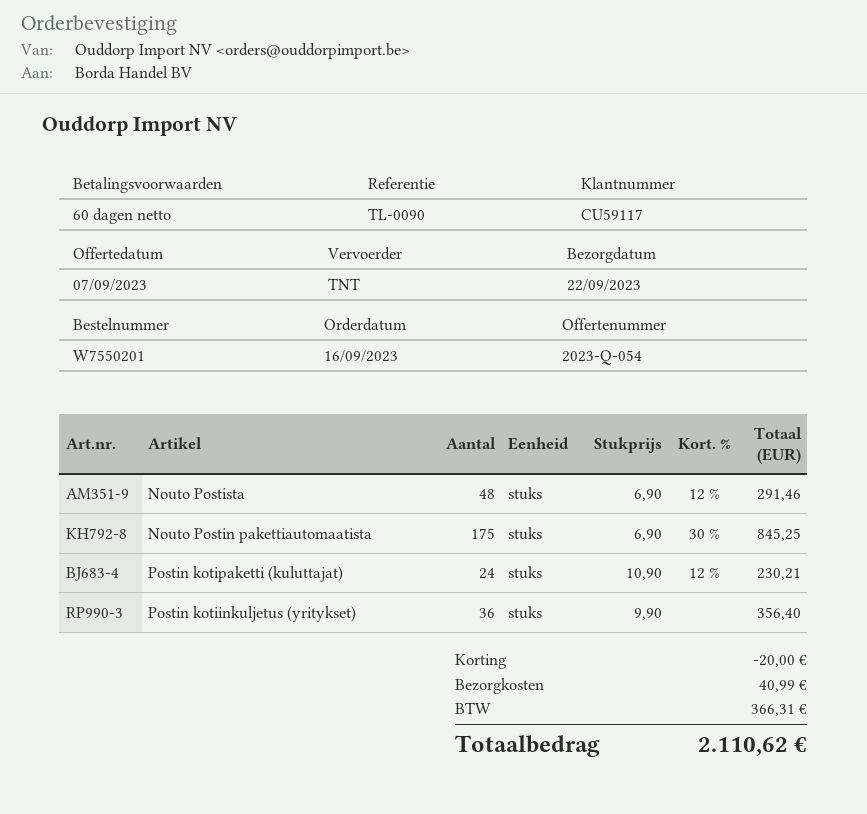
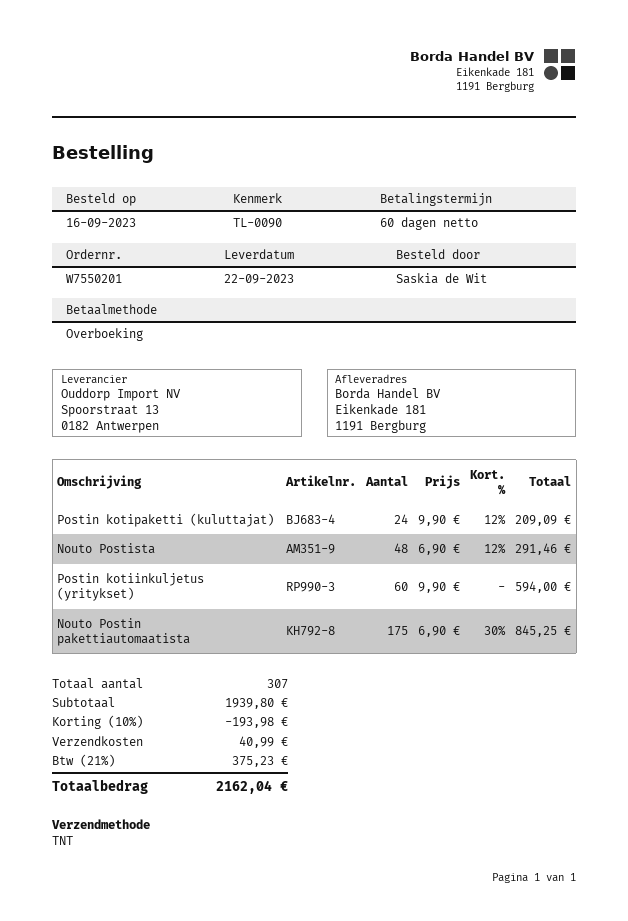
Postin kotipaketti (kuluttajat): 24 x 10.90 - 12% = 230.21 -> 24 x 9.90 - 12% = 209.09
Postin kotiinkuljetus (yritykset): 36 x 9.90 = 356.40 -> 60 x 9.90 = 594.00
discount: 20.00 -> 193.98
tax: 366.31 -> 375.23
total: 2110.62 -> 2162.04

